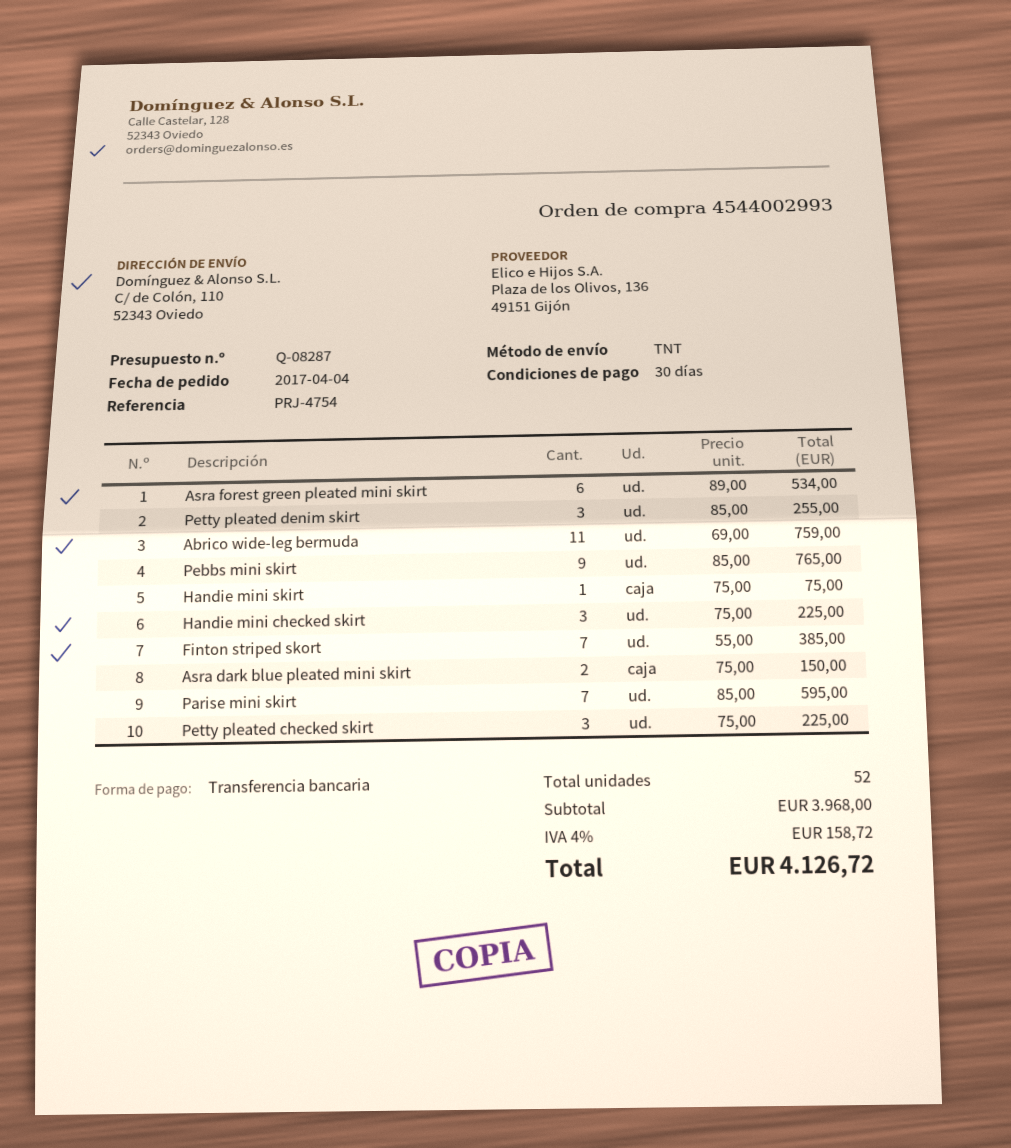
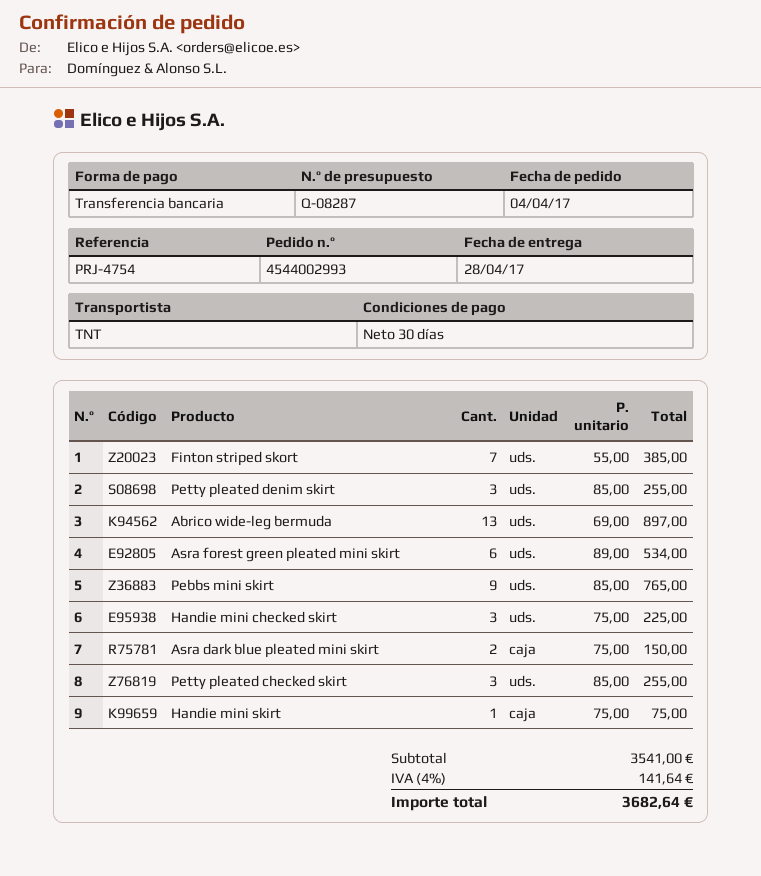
Abrico wide-leg bermuda: 11 x 69.00 = 759.00 -> 13 x 69.00 = 897.00
Parise mini skirt: 7 x 85.00 = 595.00 -> none
Petty pleated checked skirt: 3 x 75.00 = 225.00 -> 3 x 85.00 = 255.00
subtotal: 3968.00 -> 3541.00
tax: 4% = 158.72 -> 4% = 141.64
total: 4126.72 -> 3682.64

